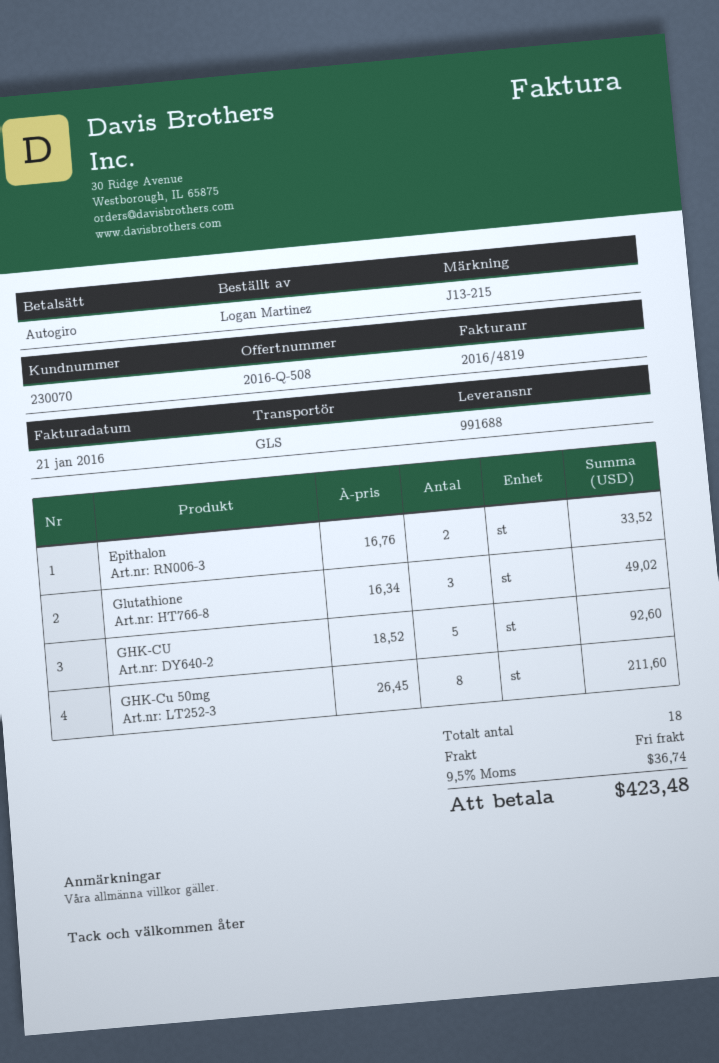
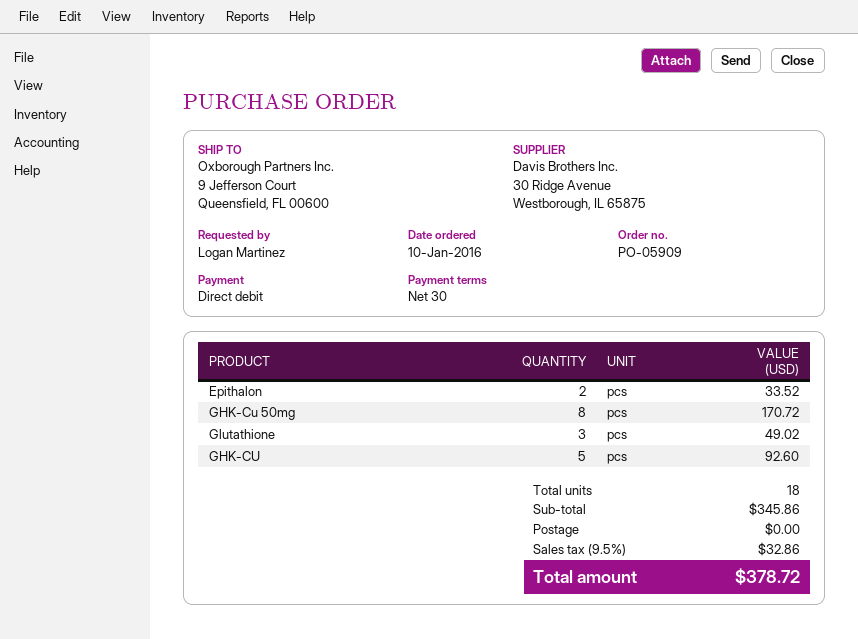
GHK-Cu 50mg: 8 for 211.60 -> 8 for 170.72
tax: 9.5% = 36.74 -> 9.5% = 32.86
total: 423.48 -> 378.72

